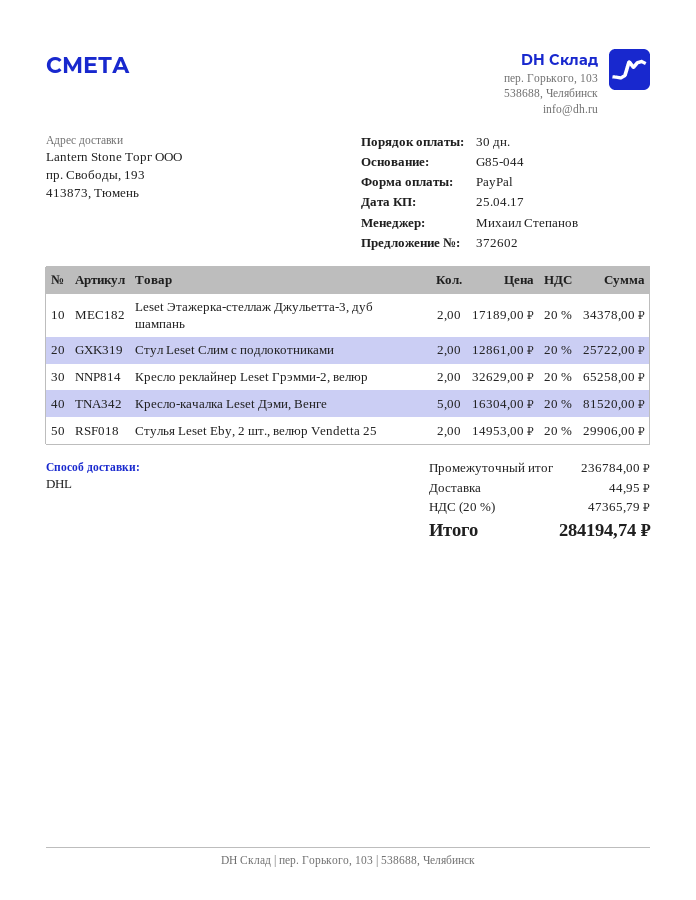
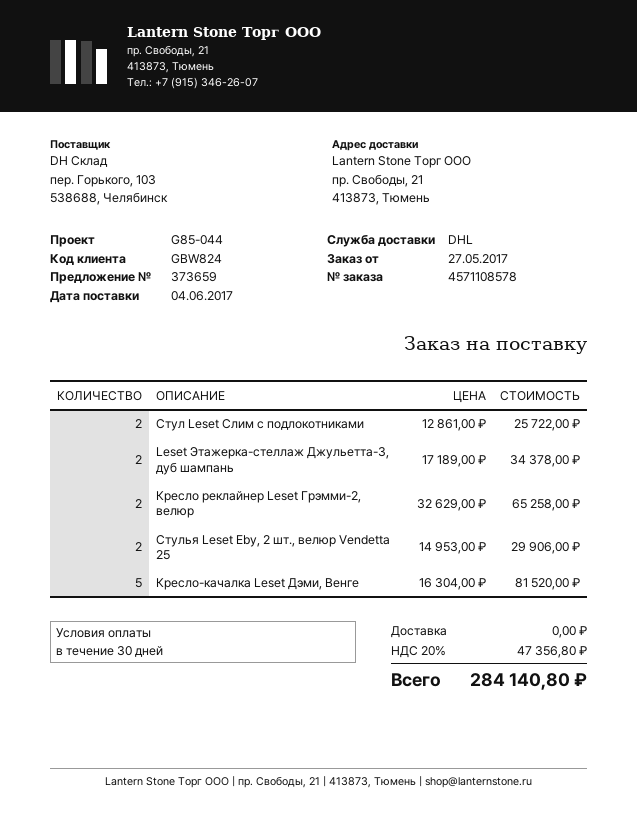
quote number: 372602 -> 373659
ship to: пр. Свободы, 193, 413873, Тюмень -> пр. Свободы, 21, 413873, Тюмень
shipping: 44.95 -> 0.00
tax: 20% = 47365.79 -> 20% = 47356.80
total: 284194.74 -> 284140.80

